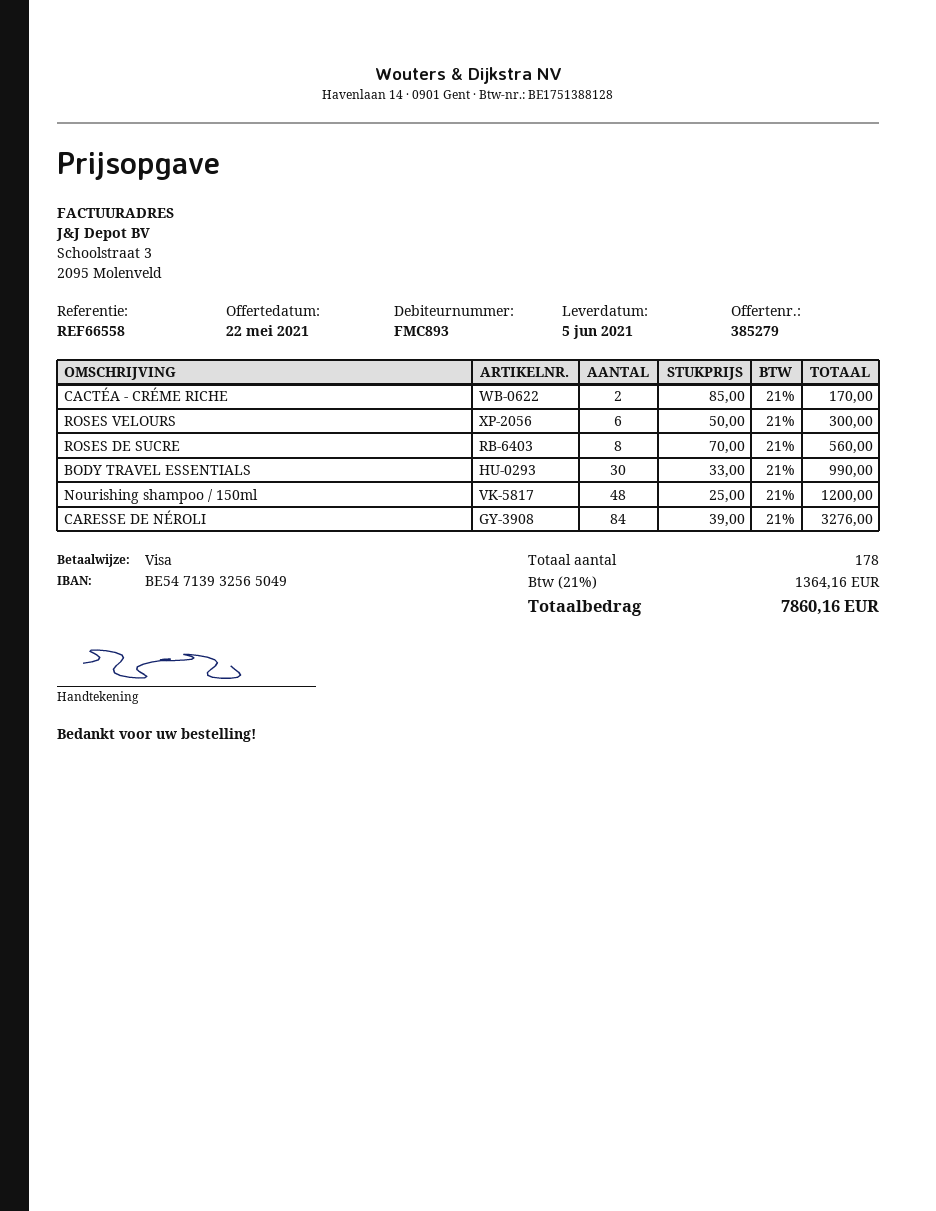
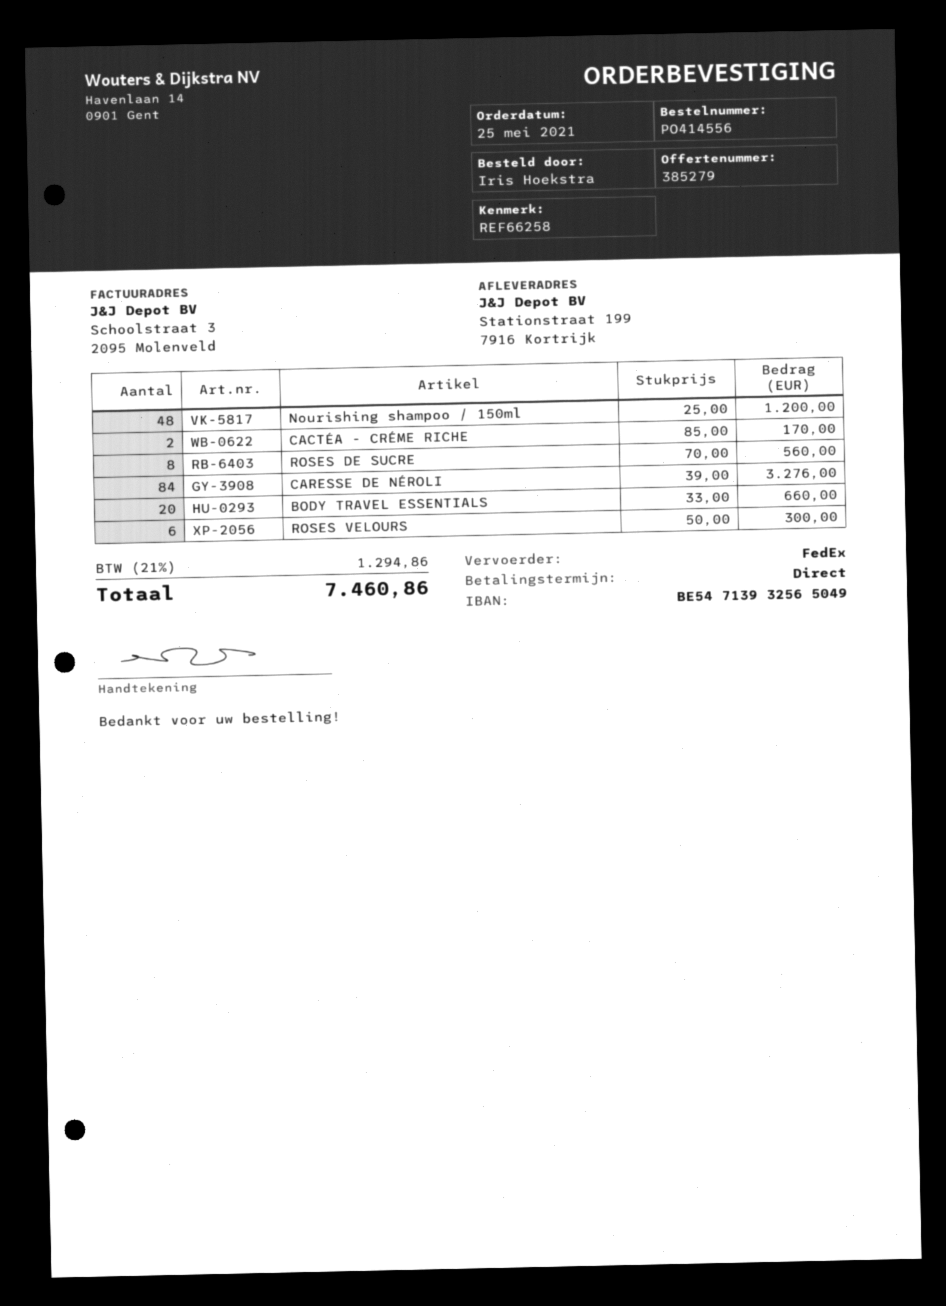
reference: REF66558 -> REF66258
BODY TRAVEL ESSENTIALS: 30 x 33.00 = 990.00 -> 20 x 33.00 = 660.00
tax: 21% = 1364.16 -> 21% = 1294.86
total: 7860.16 -> 7460.86

